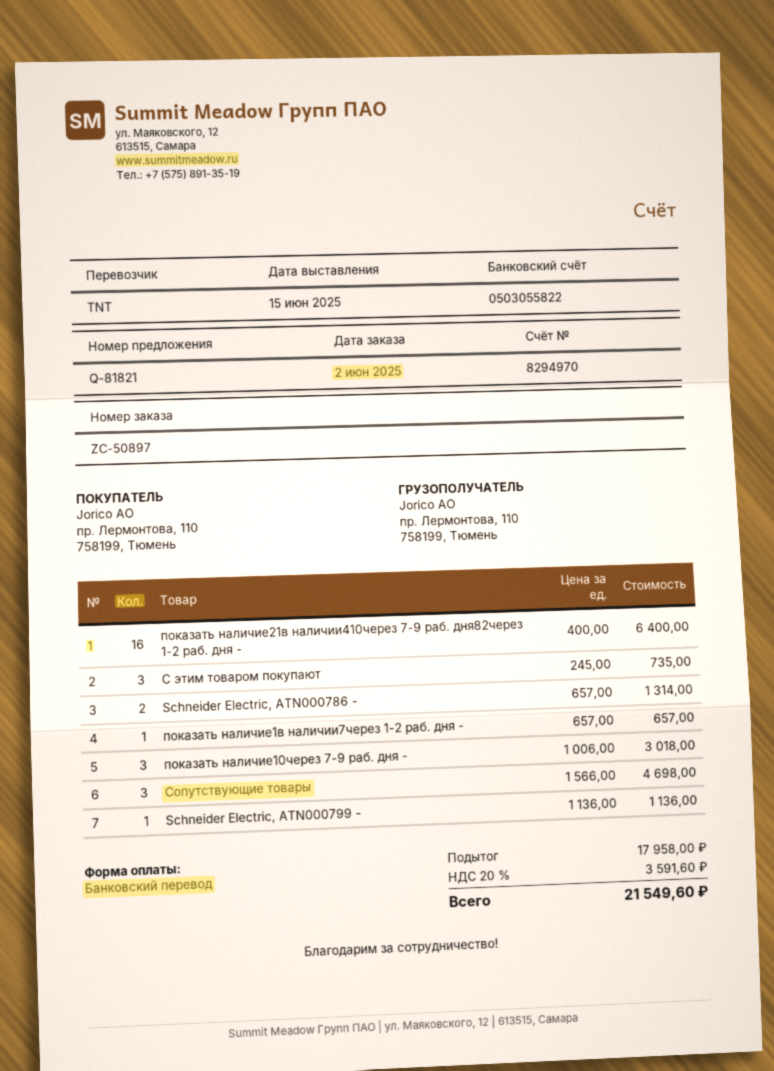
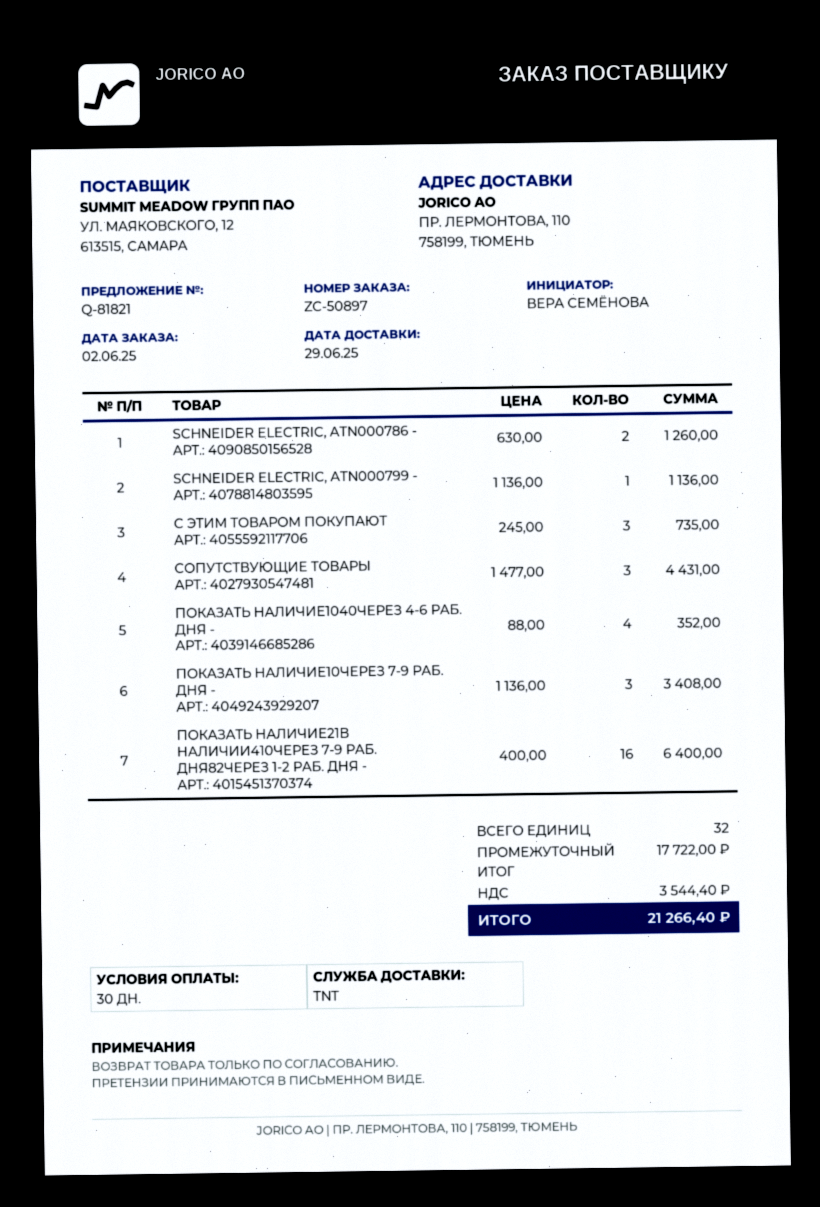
Schneider Electric, ATN000786 -: 2 x 657.00 = 1314.00 -> 2 x 630.00 = 1260.00
показать наличие1в наличии7через 1-2 раб. дня -: 1 x 657.00 = 657.00 -> none
показать наличие10через 7-9 раб. дня -: 3 x 1006.00 = 3018.00 -> 3 x 1136.00 = 3408.00
Сопутствующие товары: 3 x 1566.00 = 4698.00 -> 3 x 1477.00 = 4431.00
ПОКАЗАТЬ НАЛИЧИЕ1040ЧЕРЕЗ 4-6 РАБ. ДНЯ -: none -> 4 x 88.00 = 352.00
subtotal: 17958.00 -> 17722.00
tax: 3591.60 -> 3544.40
total: 21549.60 -> 21266.40

